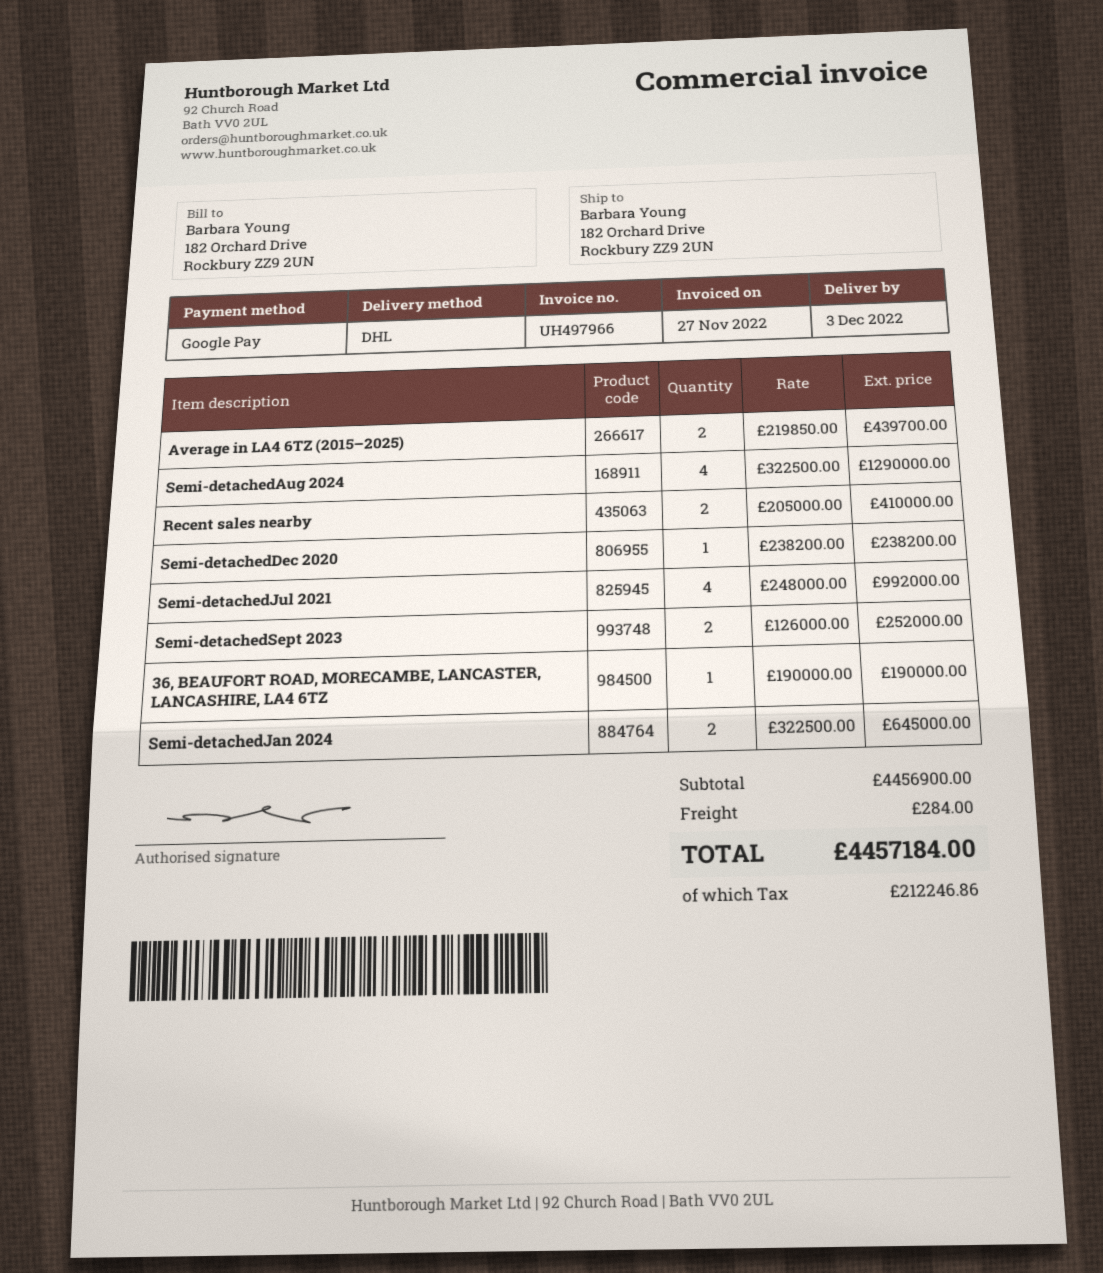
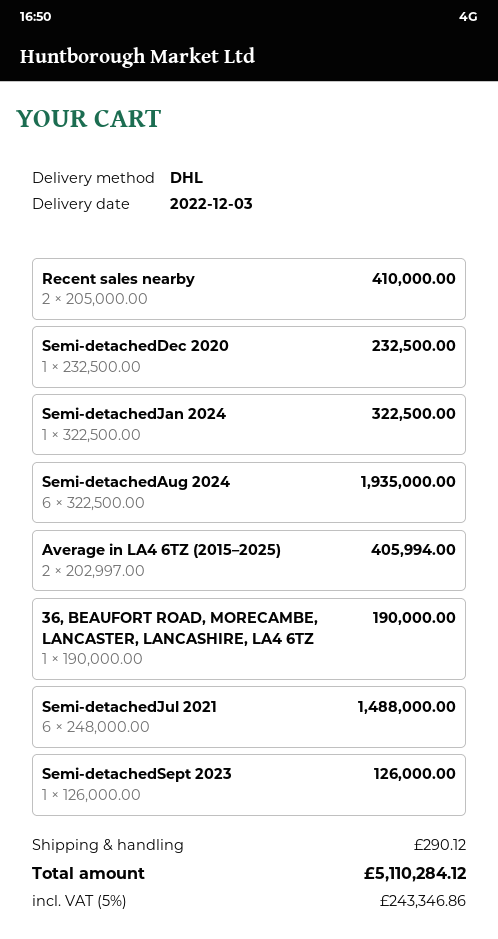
Average in LA4 6TZ (2015–2025): 2 x 219850.00 = 439700.00 -> 2 x 202997.00 = 405994.00
Semi-detachedAug 2024: 4 x 322500.00 = 1290000.00 -> 6 x 322500.00 = 1935000.00
Semi-detachedDec 2020: 1 x 238200.00 = 238200.00 -> 1 x 232500.00 = 232500.00
Semi-detachedJul 2021: 4 x 248000.00 = 992000.00 -> 6 x 248000.00 = 1488000.00
Semi-detachedSept 2023: 2 x 126000.00 = 252000.00 -> 1 x 126000.00 = 126000.00
Semi-detachedJan 2024: 2 x 322500.00 = 645000.00 -> 1 x 322500.00 = 322500.00
shipping: 284.00 -> 290.12
tax: 212246.86 -> 243346.86
total: 4457184.00 -> 5110284.12

